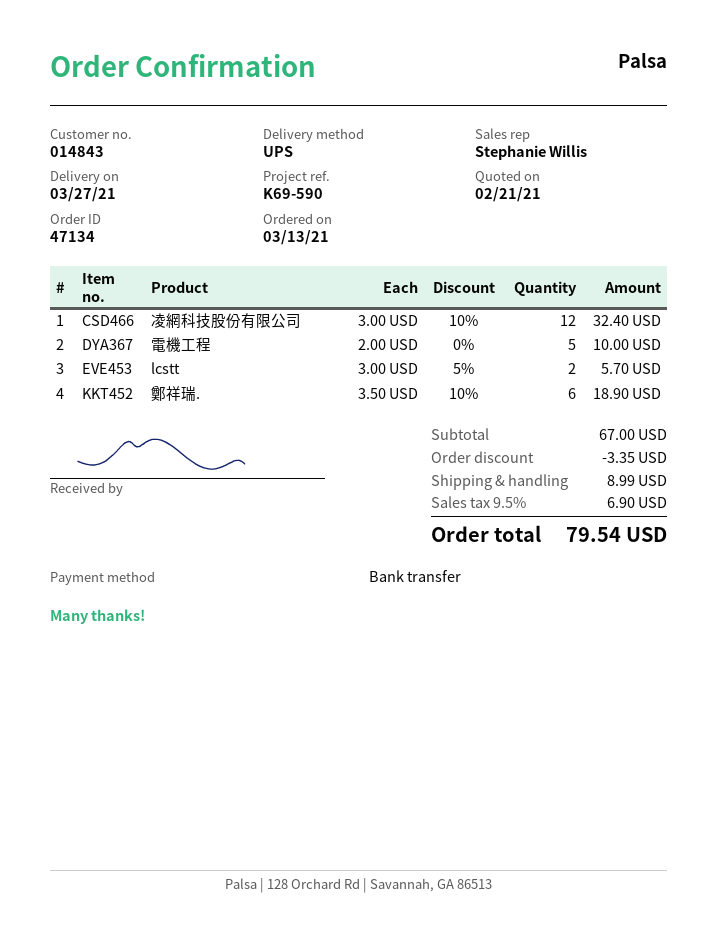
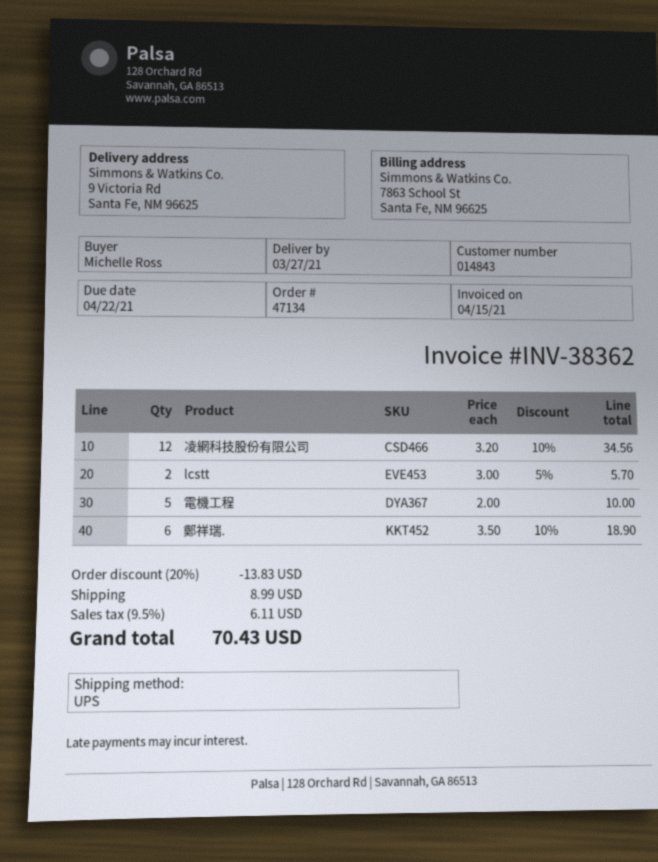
凌網科技股份有限公司: 12 x 3.00 - 10% = 32.40 -> 12 x 3.20 - 10% = 34.56
discount: 3.35 -> 13.83
tax: 9.5% = 6.90 -> 9.5% = 6.11
total: 79.54 -> 70.43

